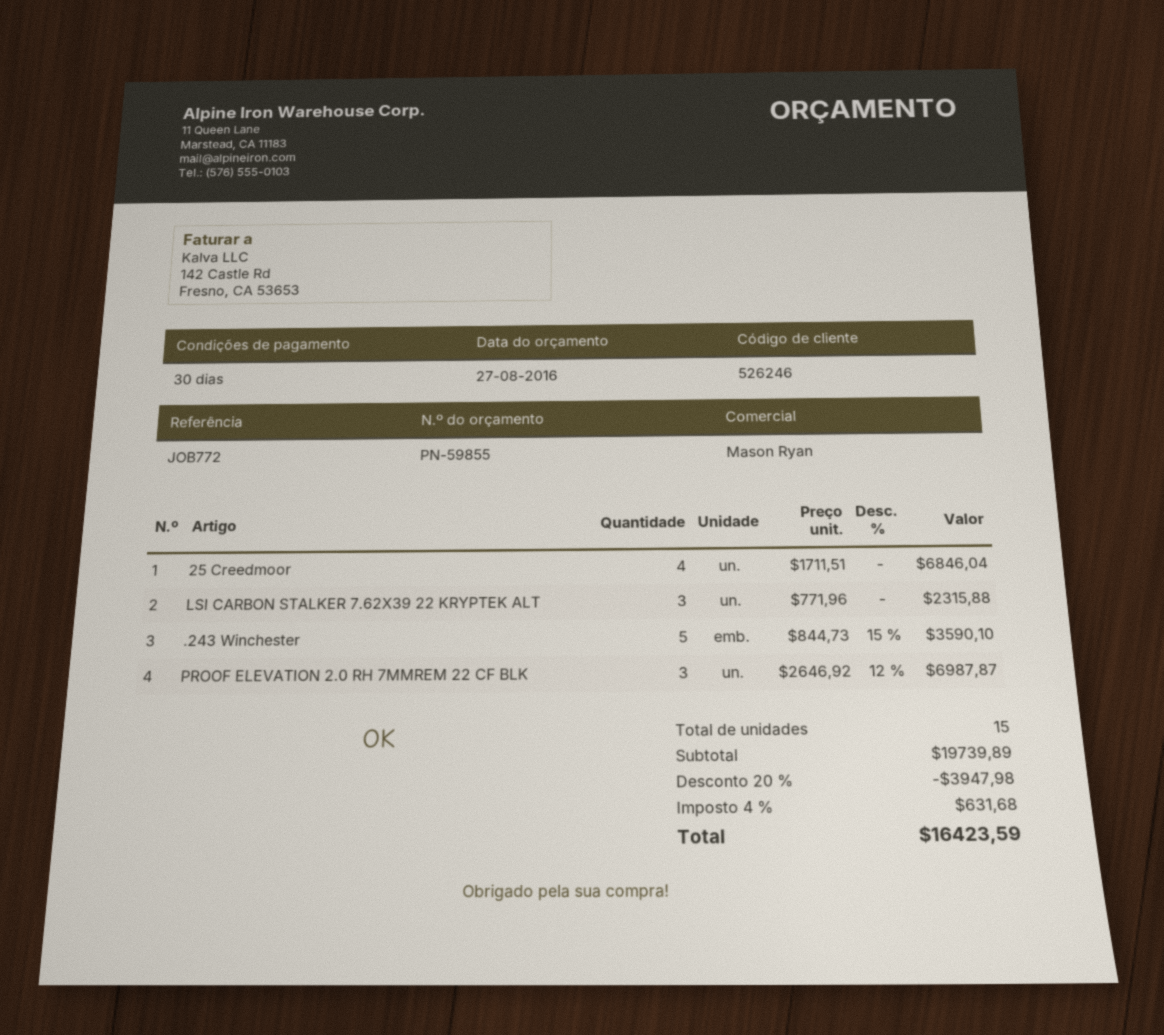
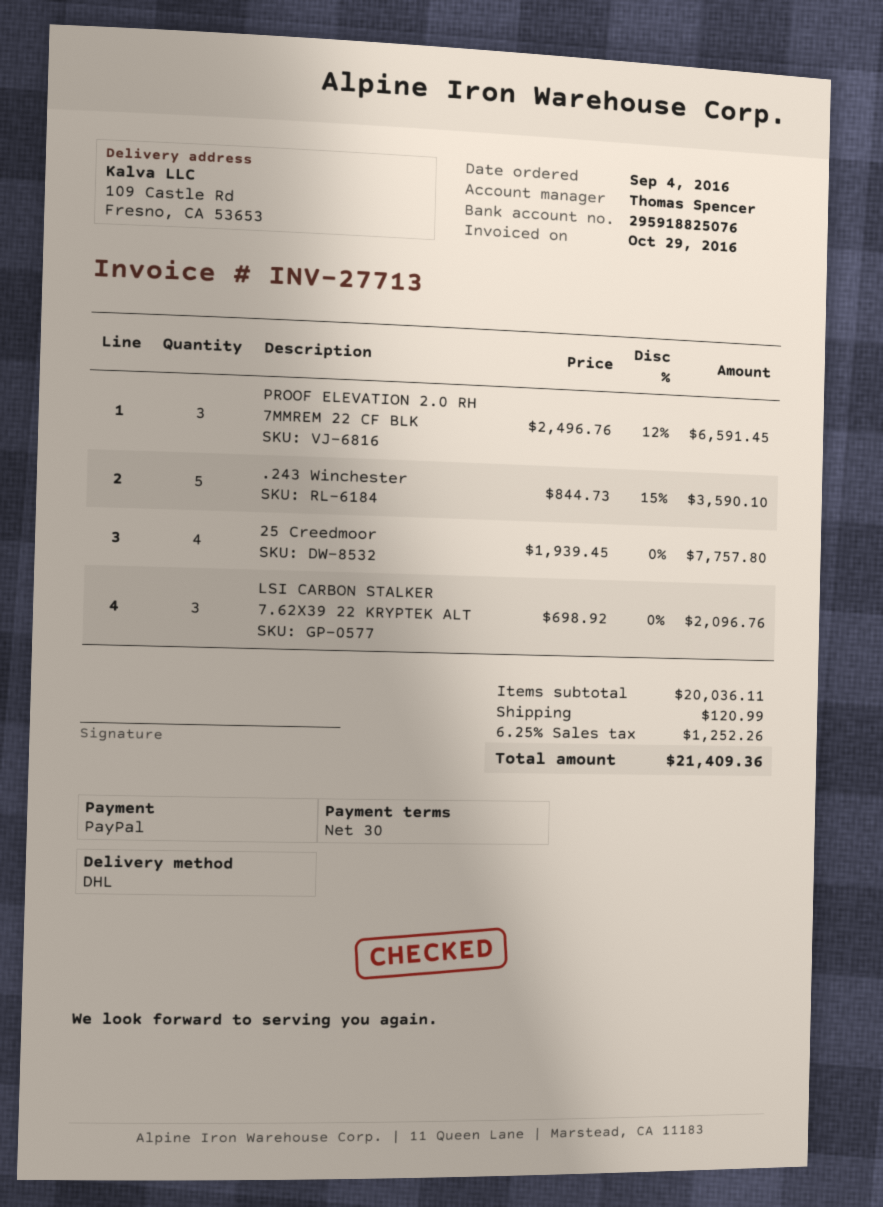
sales rep: Mason Ryan -> Thomas Spencer
25 Creedmoor: 4 x 1711.51 = 6846.04 -> 4 x 1939.45 = 7757.80
LSI CARBON STALKER 7.62X39 22 KRYPTEK ALT: 3 x 771.96 = 2315.88 -> 3 x 698.92 = 2096.76
PROOF ELEVATION 2.0 RH 7MMREM 22 CF BLK: 3 x 2646.92 - 12% = 6987.87 -> 3 x 2496.76 - 12% = 6591.45
subtotal: 19739.89 -> 20036.11
discount: 20% = 3947.98 -> none
shipping: none -> 120.99
tax: 4% = 631.68 -> 6.25% = 1252.26
total: 16423.59 -> 21409.36

